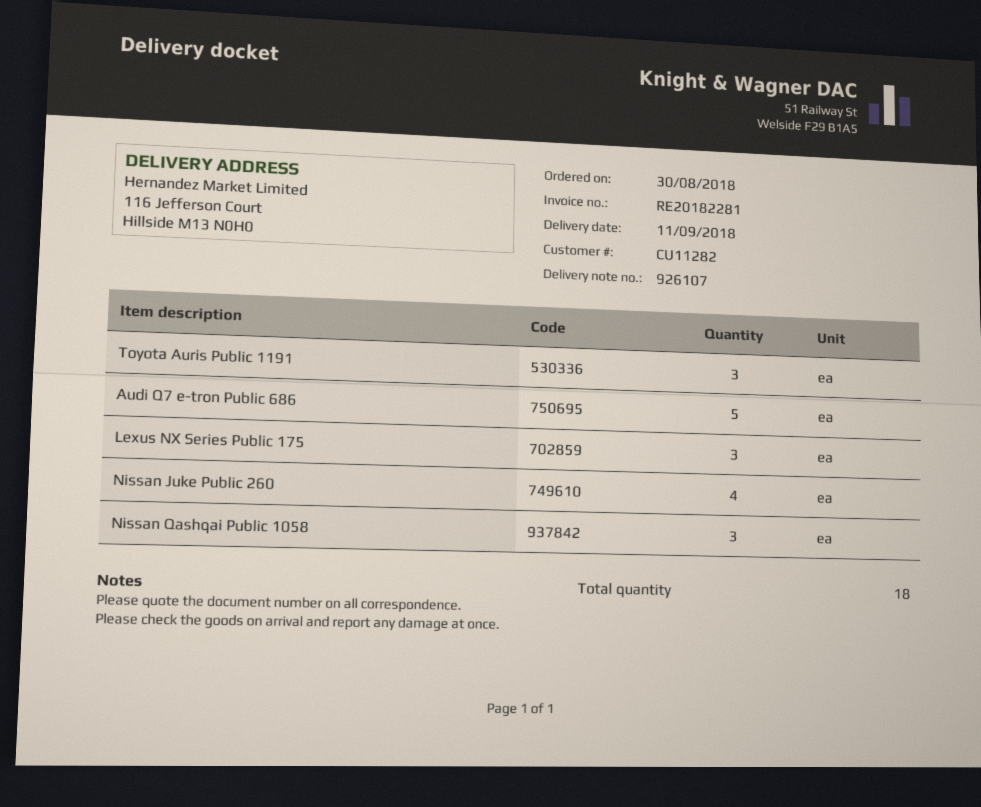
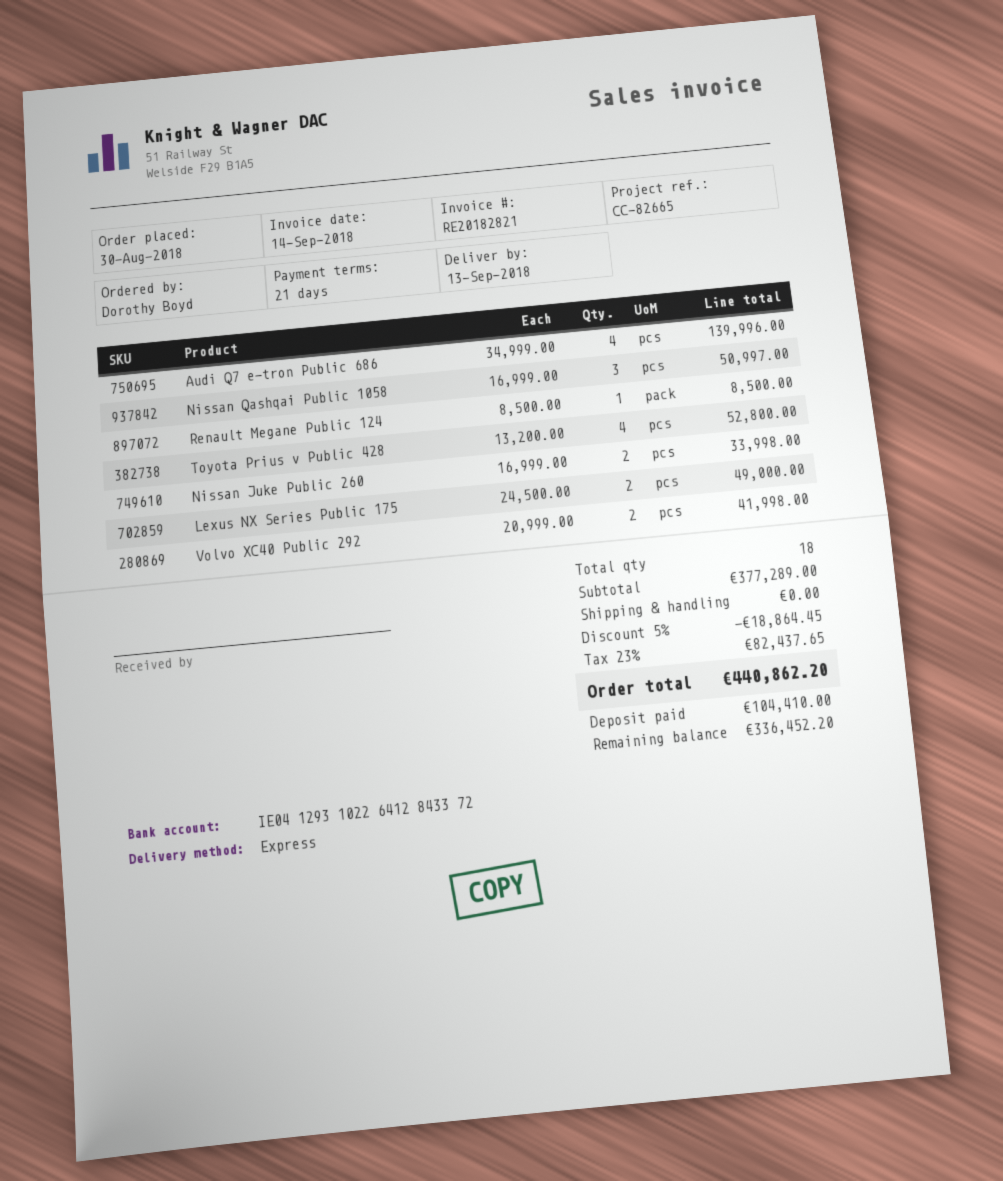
delivery date: 2018-09-11 -> 2018-09-13
invoice number: RE20182281 -> RE20182821
Toyota Auris Public 1191: 3 -> none
Audi Q7 e-tron Public 686: 5 -> 4
Lexus NX Series Public 175: 3 -> 2
Nissan Juke Public 260: 4 -> 2
Renault Megane Public 124: none -> 1
Toyota Prius v Public 428: none -> 4
Volvo XC40 Public 292: none -> 2

